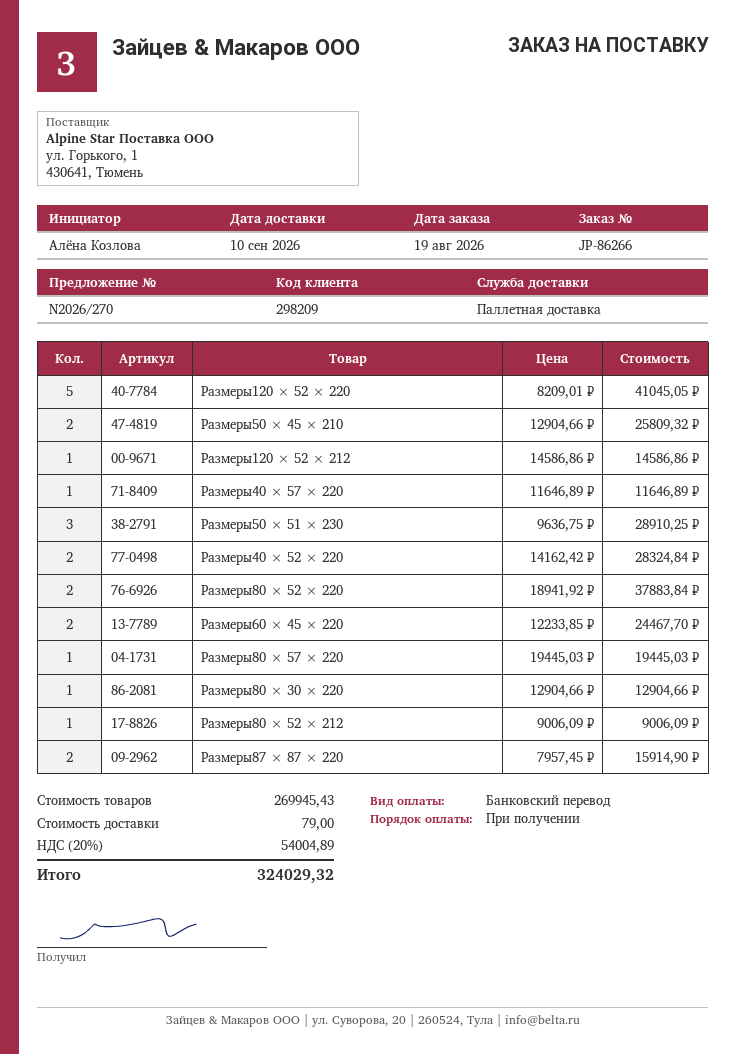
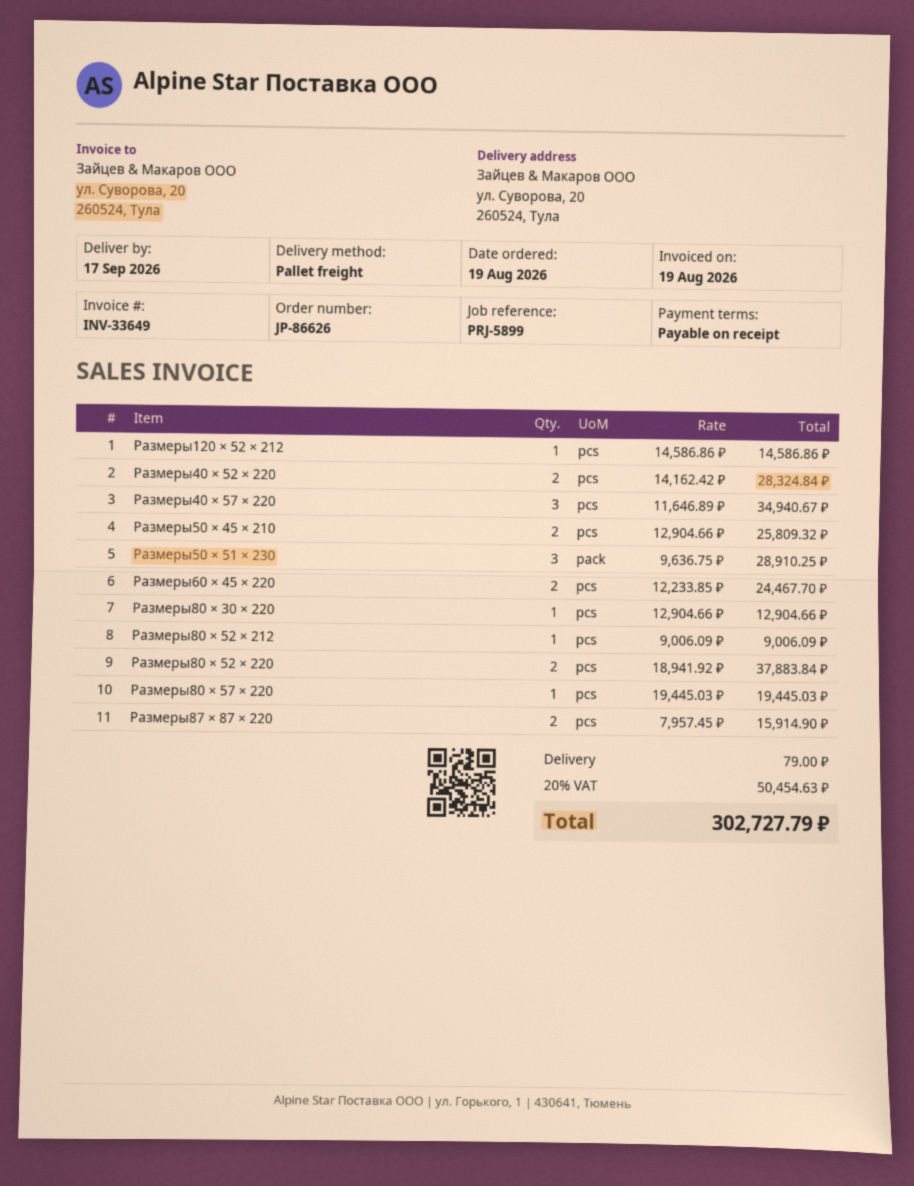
order number: JP-86266 -> JP-86626
delivery date: 2026-09-10 -> 2026-09-17
Размеры120 × 52 × 220: 5 x 8209.01 = 41045.05 -> none
Размеры40 × 57 × 220: 1 x 11646.89 = 11646.89 -> 3 x 11646.89 = 34940.67
tax: 20% = 54004.89 -> 20% = 50454.63
total: 324029.32 -> 302727.79

